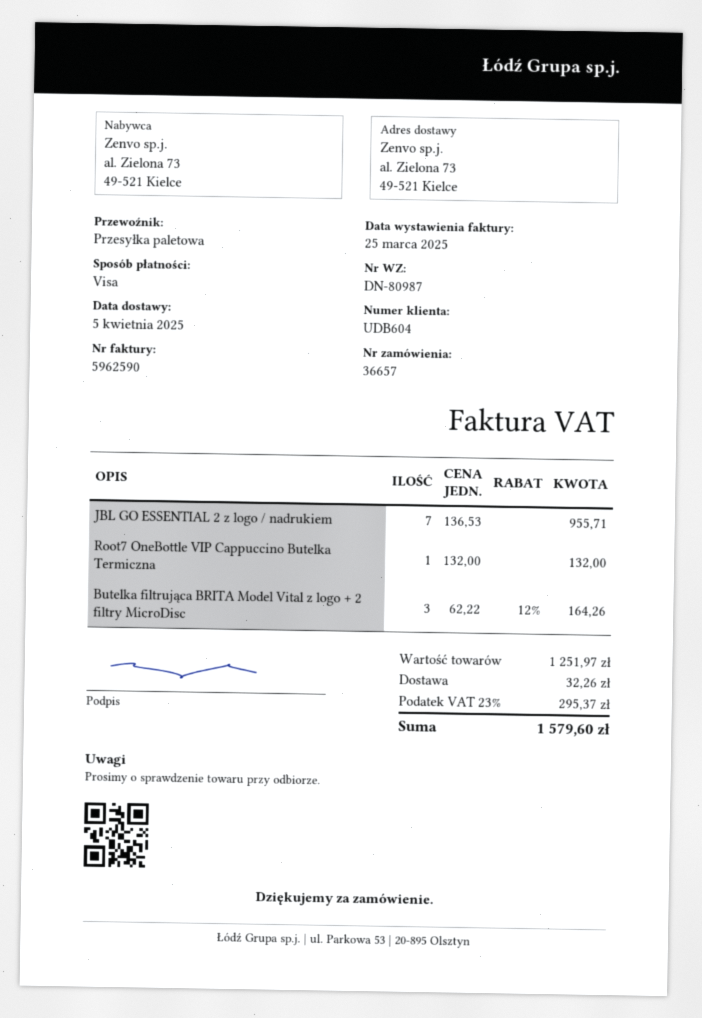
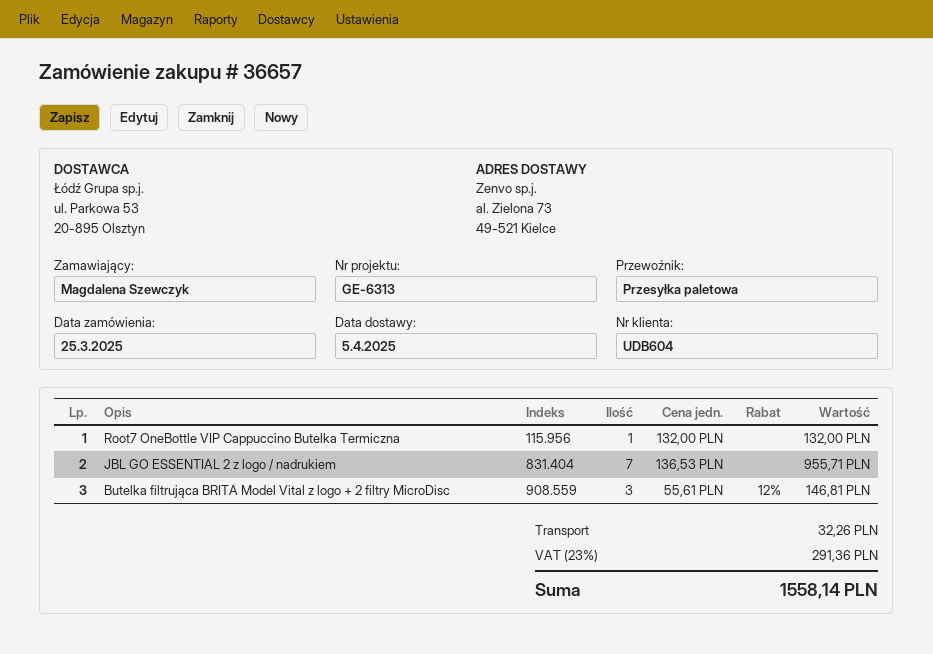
Butelka filtrująca BRITA Model Vital z logo + 2 filtry MicroDisc: 3 x 62.22 - 12% = 164.26 -> 3 x 55.61 - 12% = 146.81
tax: 23% = 295.37 -> 23% = 291.36
total: 1579.60 -> 1558.14

